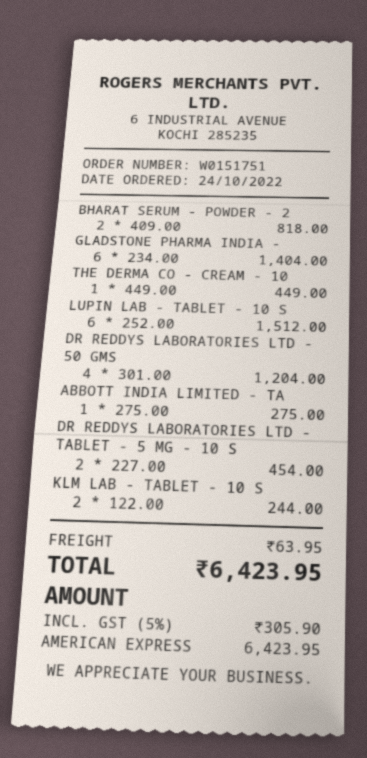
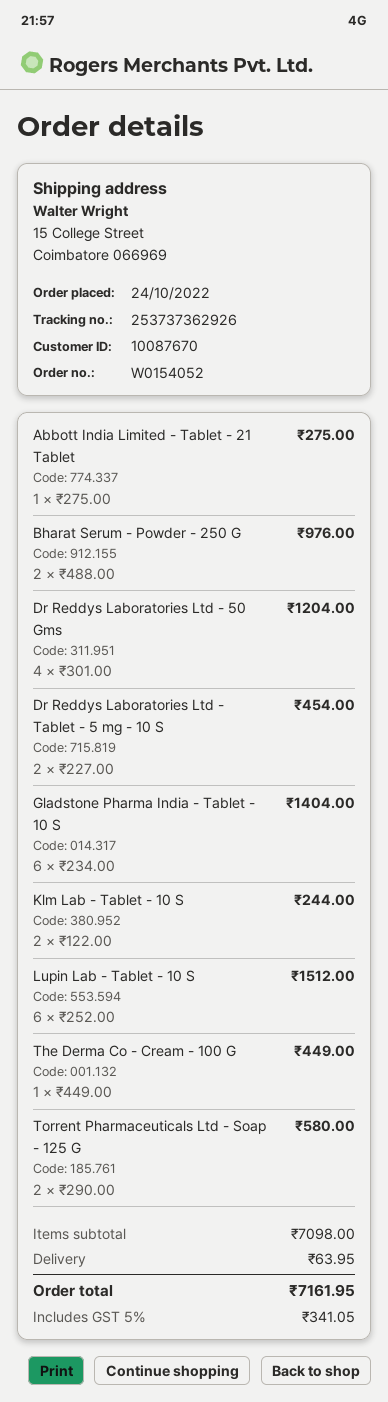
order number: W0151751 -> W0154052
BHARAT SERUM - POWDER - 2: 2 x 409.00 = 818.00 -> 2 x 488.00 = 976.00
Torrent Pharmaceuticals Ltd - Soap - 125 G: none -> 2 x 290.00 = 580.00
tax: 5% = 305.90 -> 5% = 341.05
total: 6423.95 -> 7161.95

